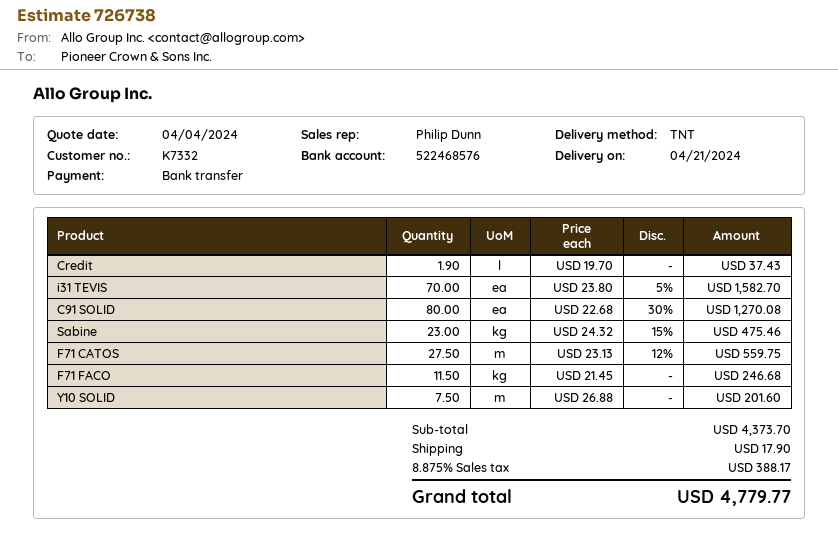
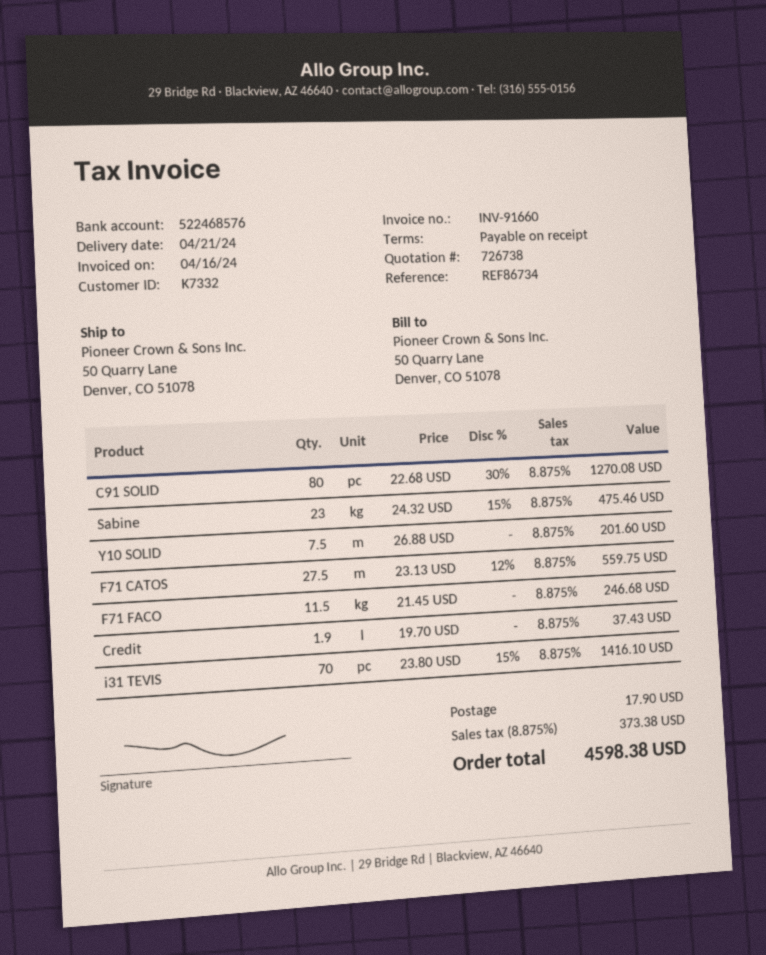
i31 TEVIS: 70 x 23.80 - 5% = 1582.70 -> 70 x 23.80 - 15% = 1416.10
tax: 8.875% = 388.17 -> 8.875% = 373.38
total: 4779.77 -> 4598.38

